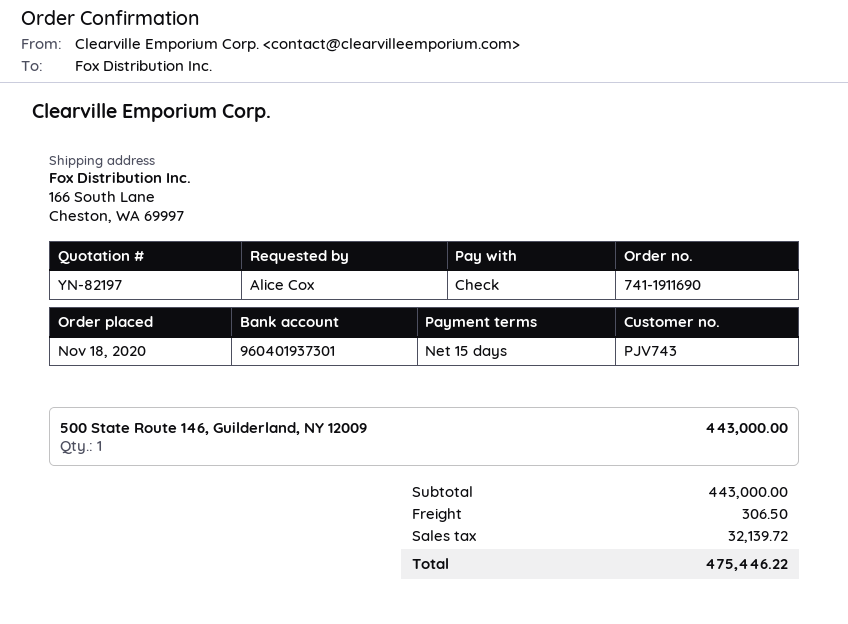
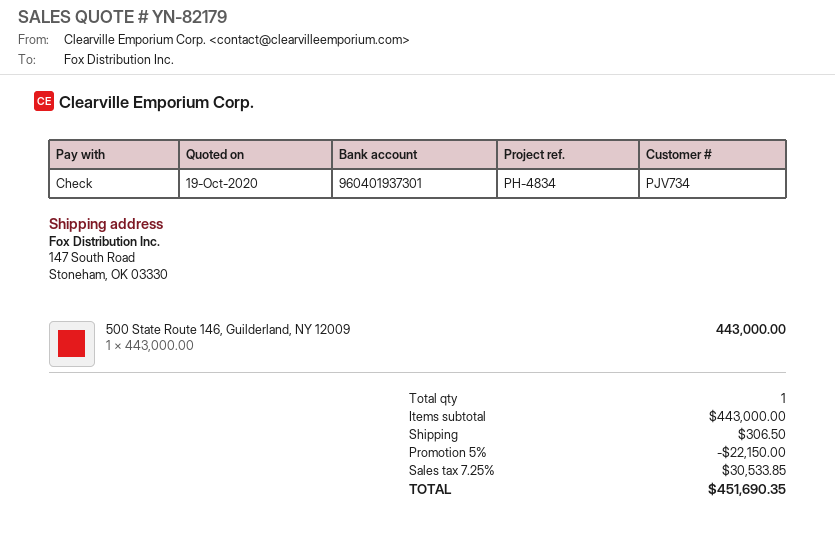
quote number: YN-82197 -> YN-82179
customer number: PJV743 -> PJV734
ship to: 166 South Lane, Cheston, WA 69997 -> 147 South Road, Stoneham, OK 03330
discount: none -> 5% = 22150.00
tax: 32139.72 -> 30533.85
total: 475446.22 -> 451690.35

